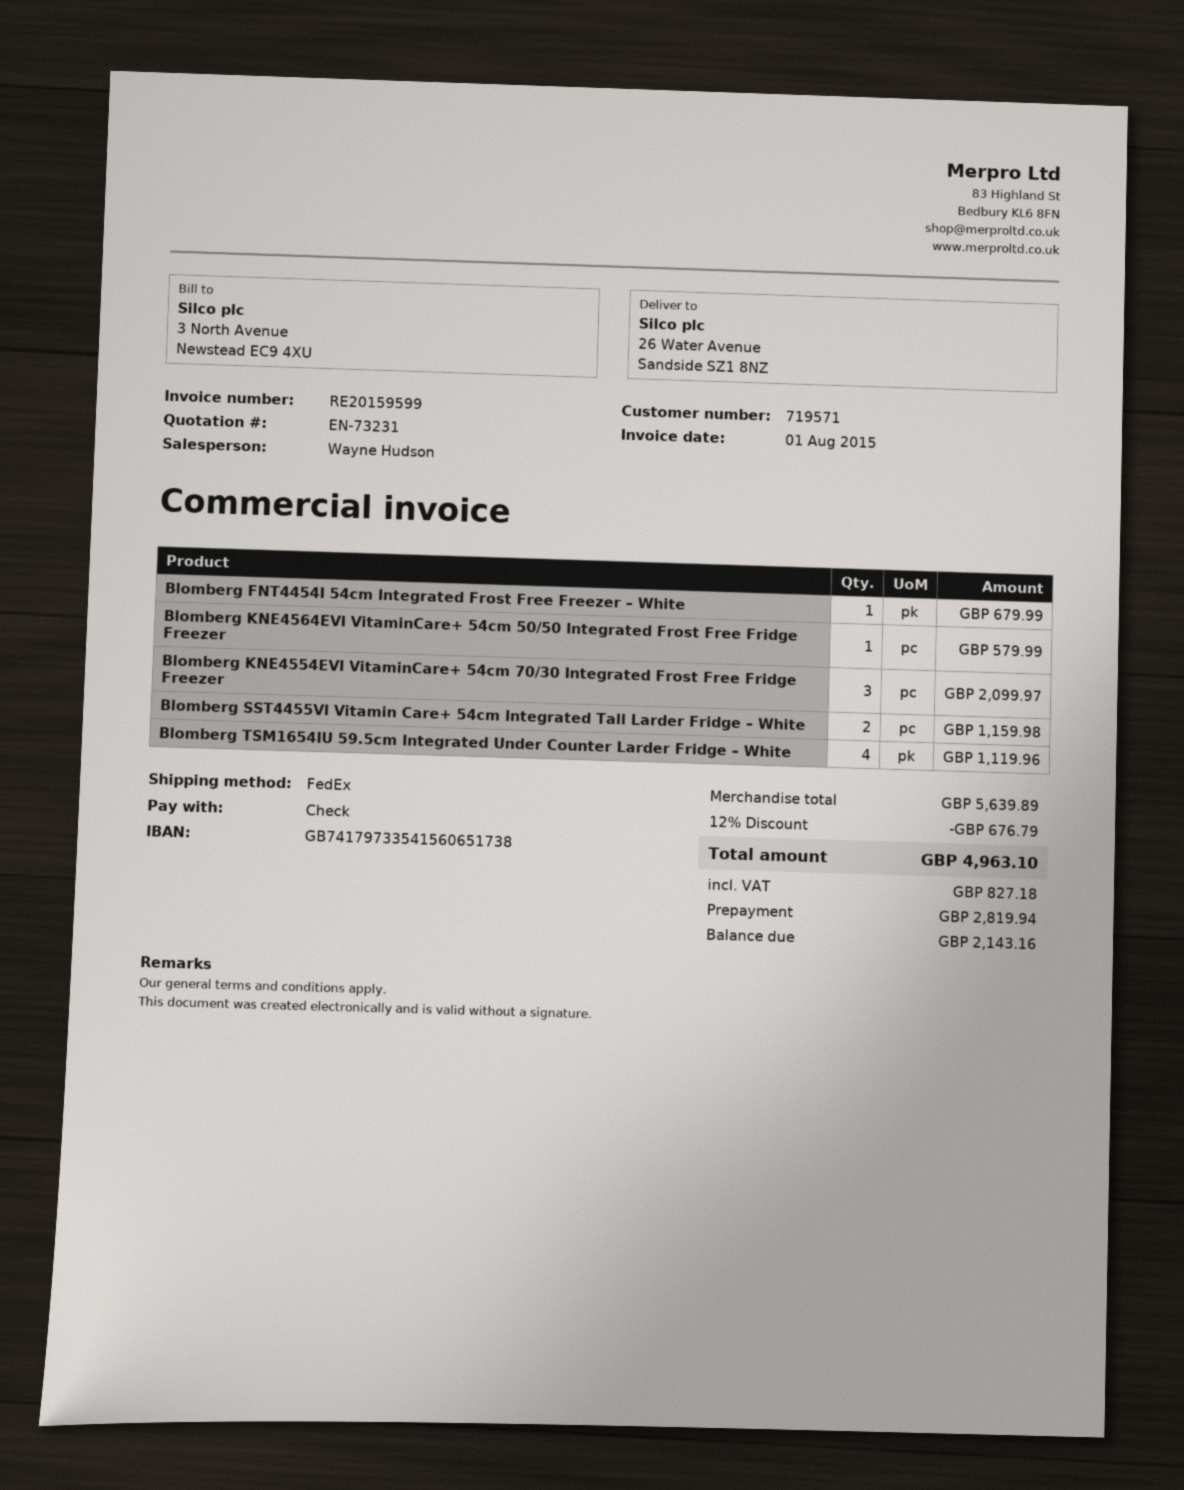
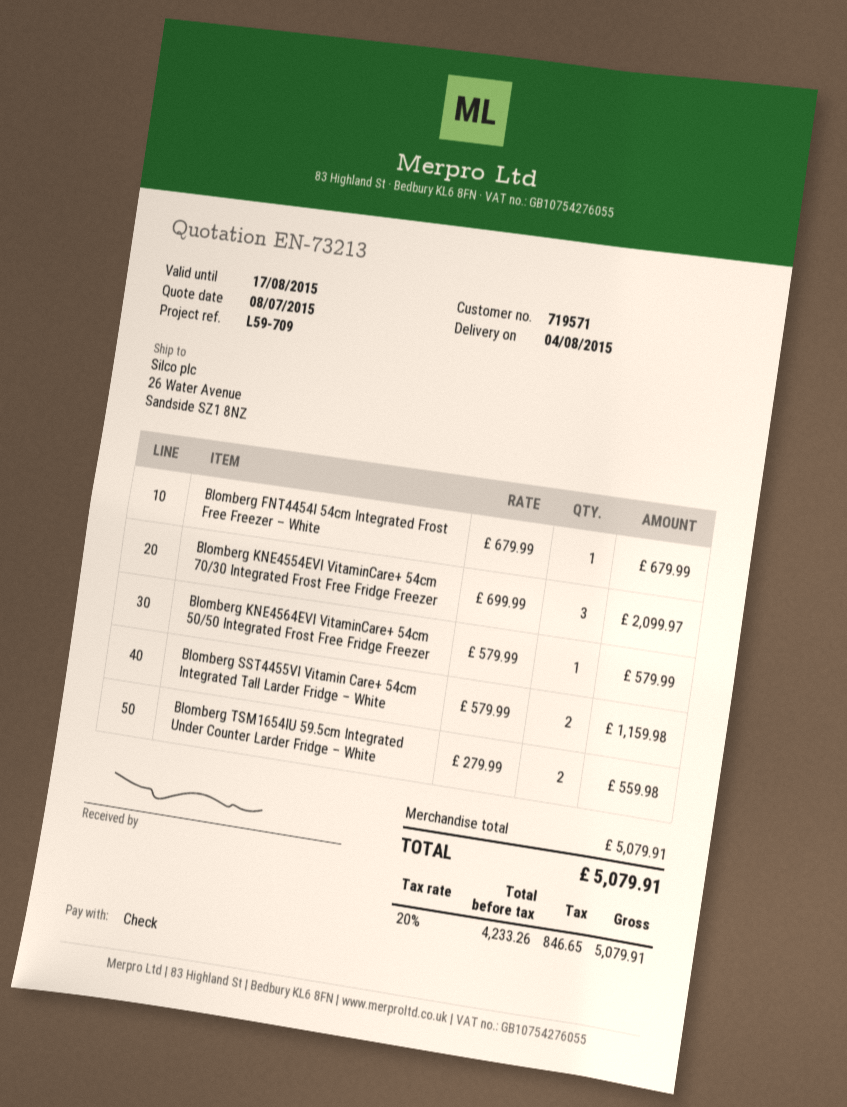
quote number: EN-73231 -> EN-73213
Blomberg TSM1654IU 59.5cm Integrated Under Counter Larder Fridge – White: 4 for 1119.96 -> 2 for 559.98
subtotal: 5639.89 -> 5079.91
discount: 12% = 676.79 -> none
tax: 827.18 -> 846.65
total: 4963.10 -> 5079.91

